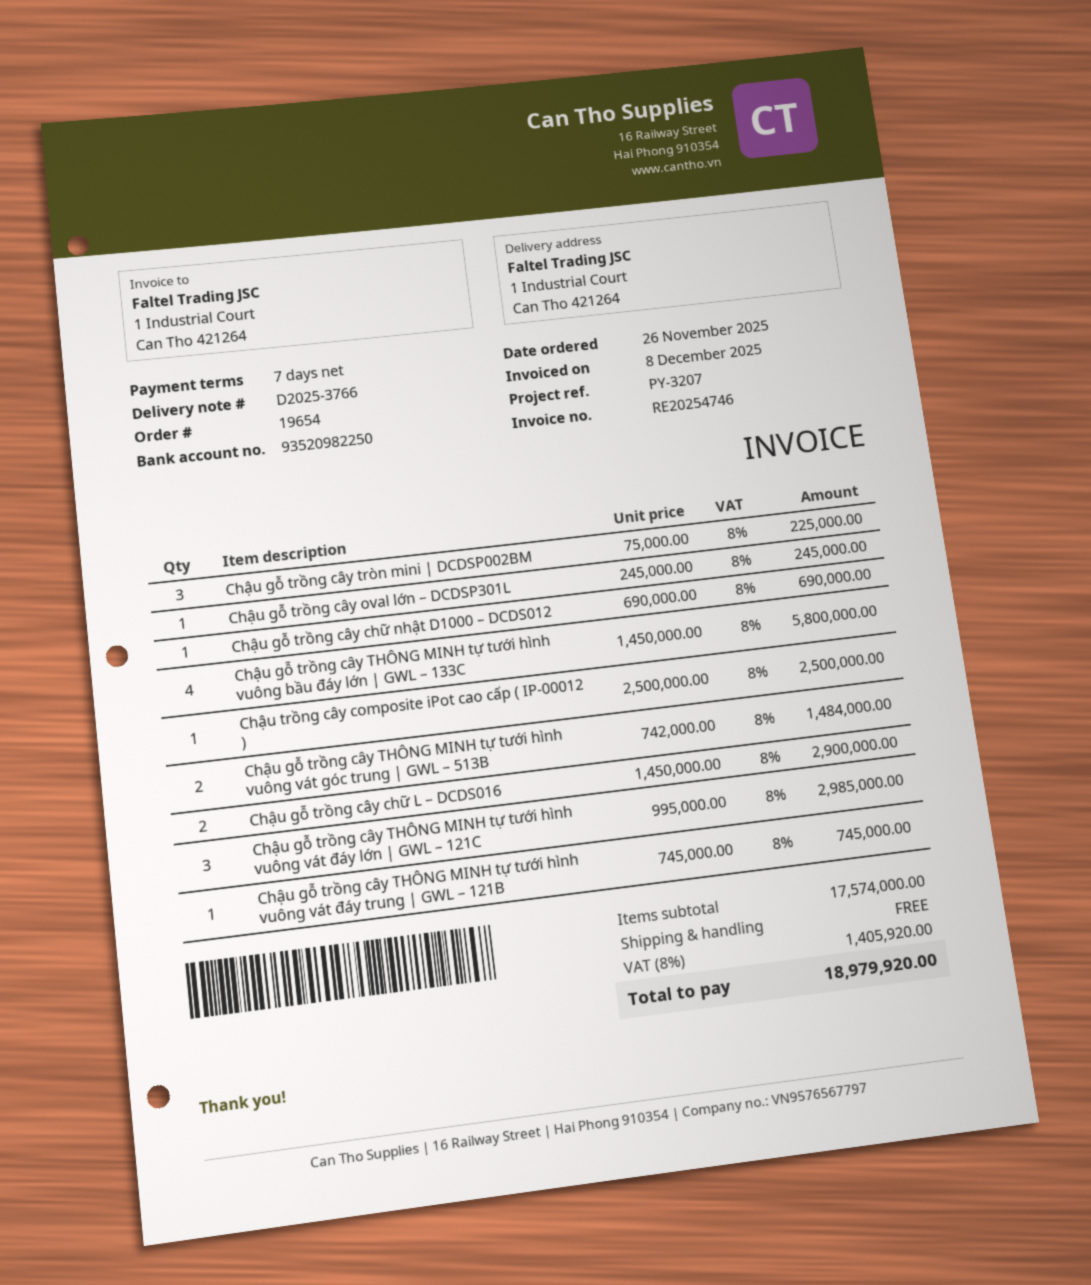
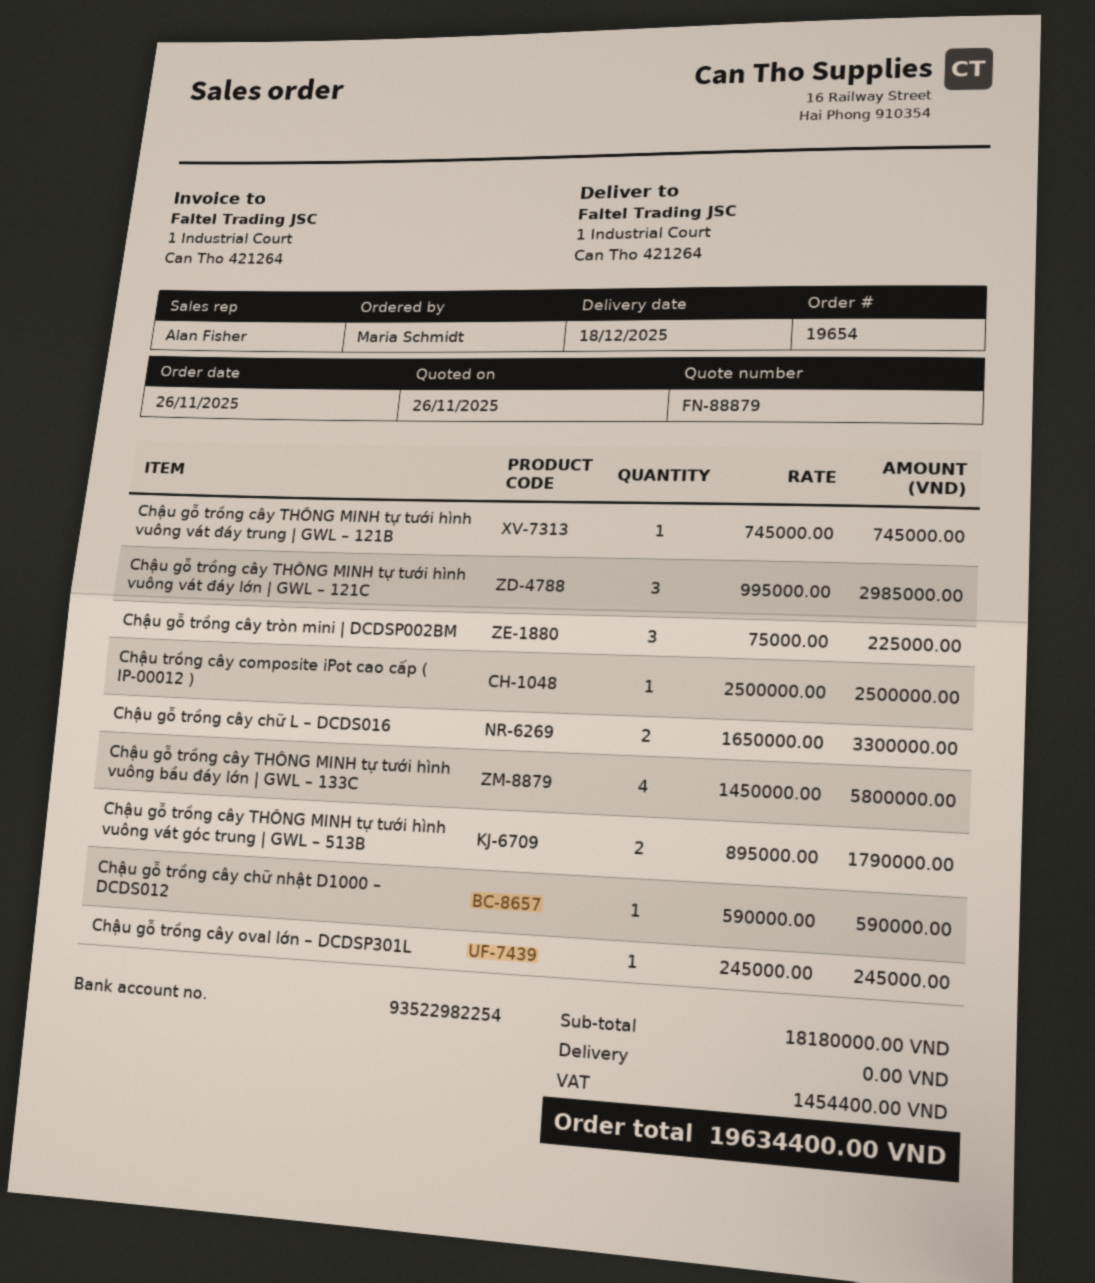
bank account: 93520982250 -> 93522982254
Chậu gỗ trồng cây chữ nhật D1000 – DCDS012: 1 x 690000.00 = 690000.00 -> 1 x 590000.00 = 590000.00
Chậu gỗ trồng cây THÔNG MINH tự tưới hình vuông vát góc trung | GWL – 513B: 2 x 742000.00 = 1484000.00 -> 2 x 895000.00 = 1790000.00
Chậu gỗ trồng cây chữ L – DCDS016: 2 x 1450000.00 = 2900000.00 -> 2 x 1650000.00 = 3300000.00
subtotal: 17574000.00 -> 18180000.00
tax: 1405920.00 -> 1454400.00
total: 18979920.00 -> 19634400.00

